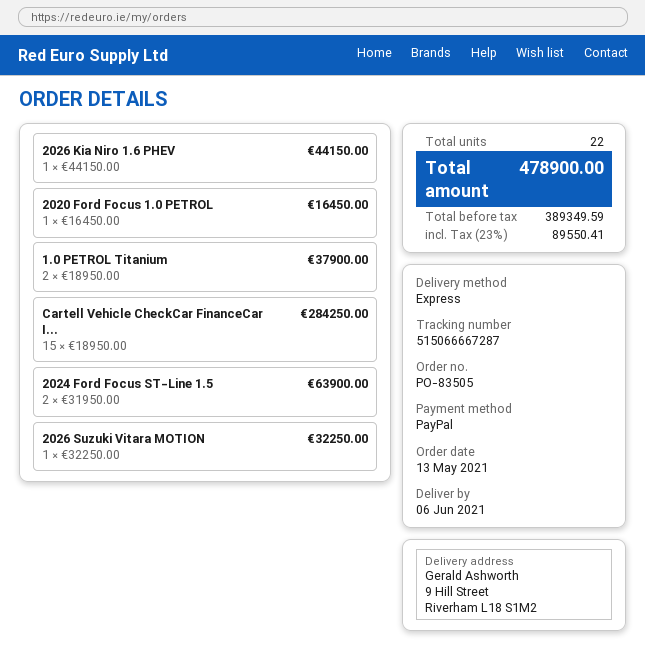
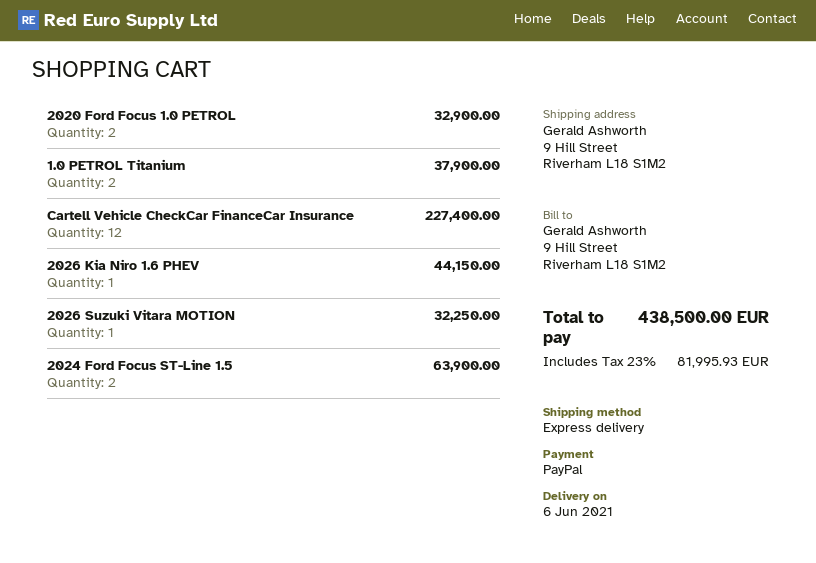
2020 Ford Focus 1.0 PETROL: 1 for 16450.00 -> 2 for 32900.00
Cartell Vehicle CheckCar FinanceCar I...: 15 for 284250.00 -> 12 for 227400.00
tax: 23% = 89550.41 -> 23% = 81995.93
total: 478900.00 -> 438500.00

